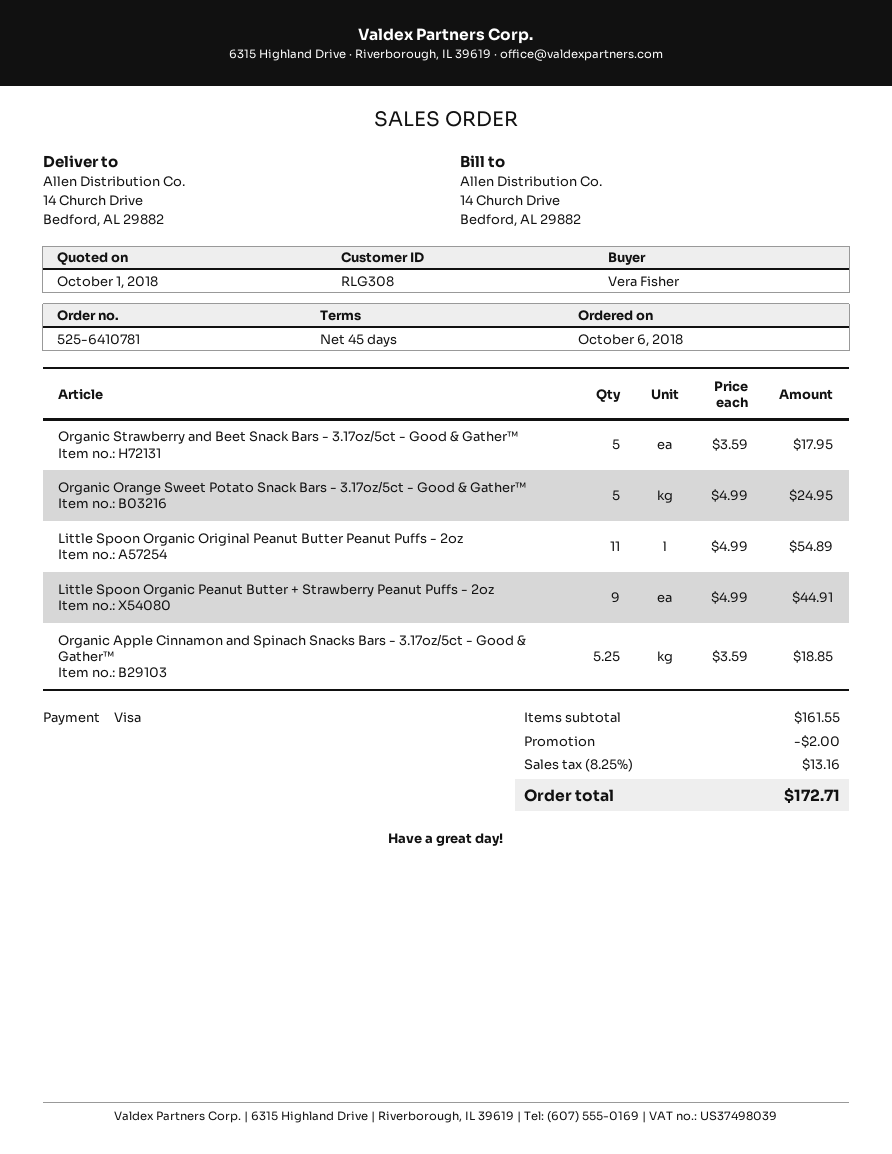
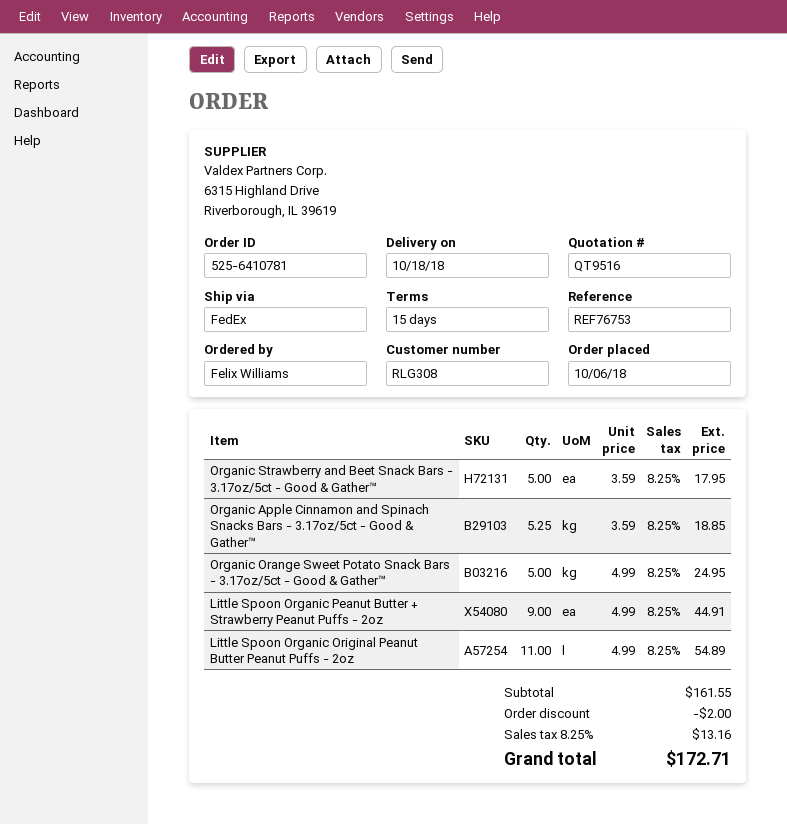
payment terms: 45 days -> 15 days
ordered by: Vera Fisher -> Felix Williams

